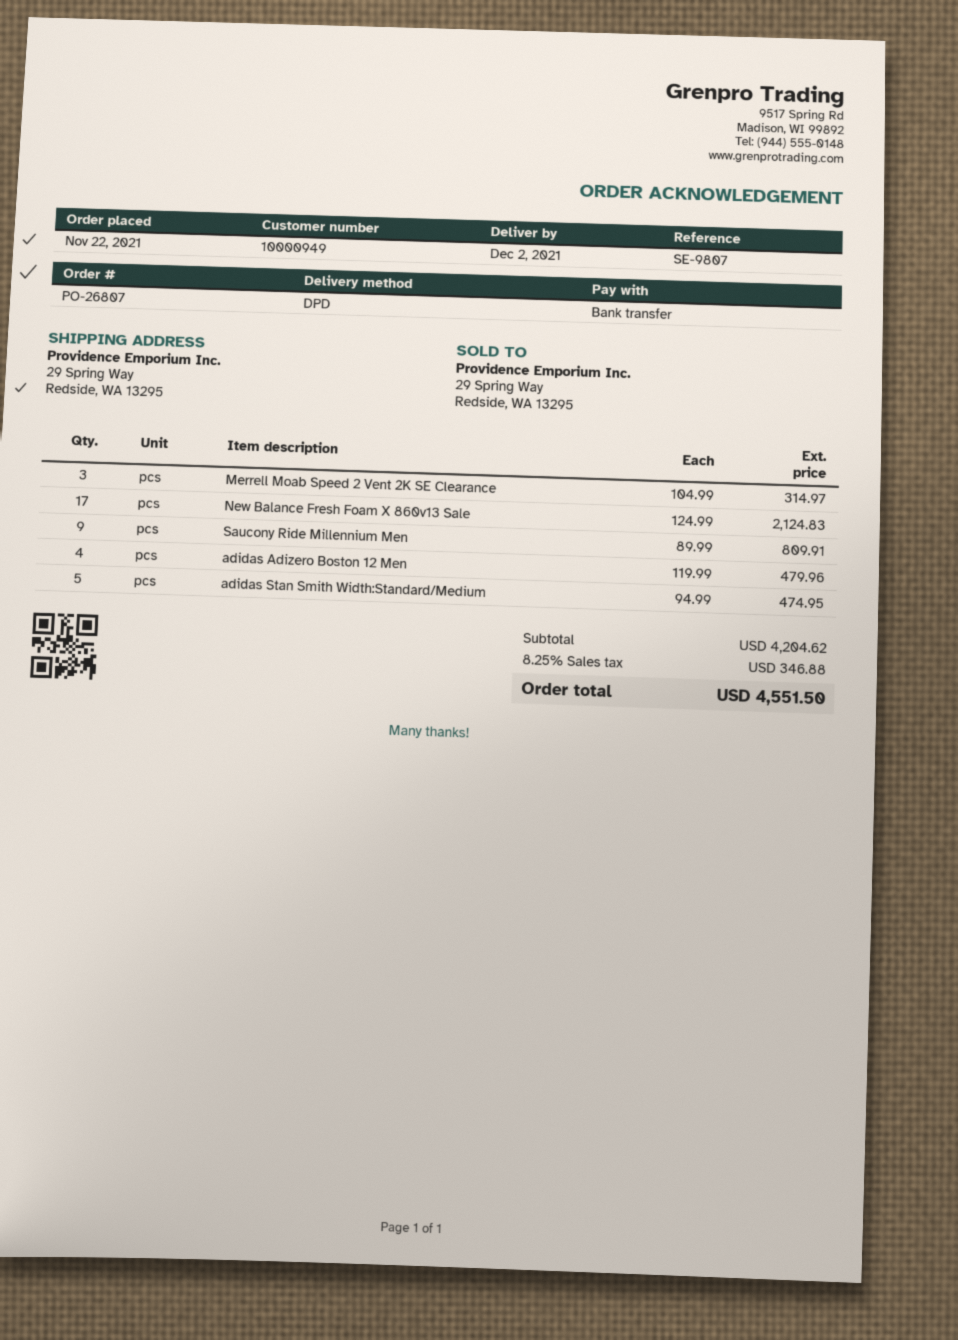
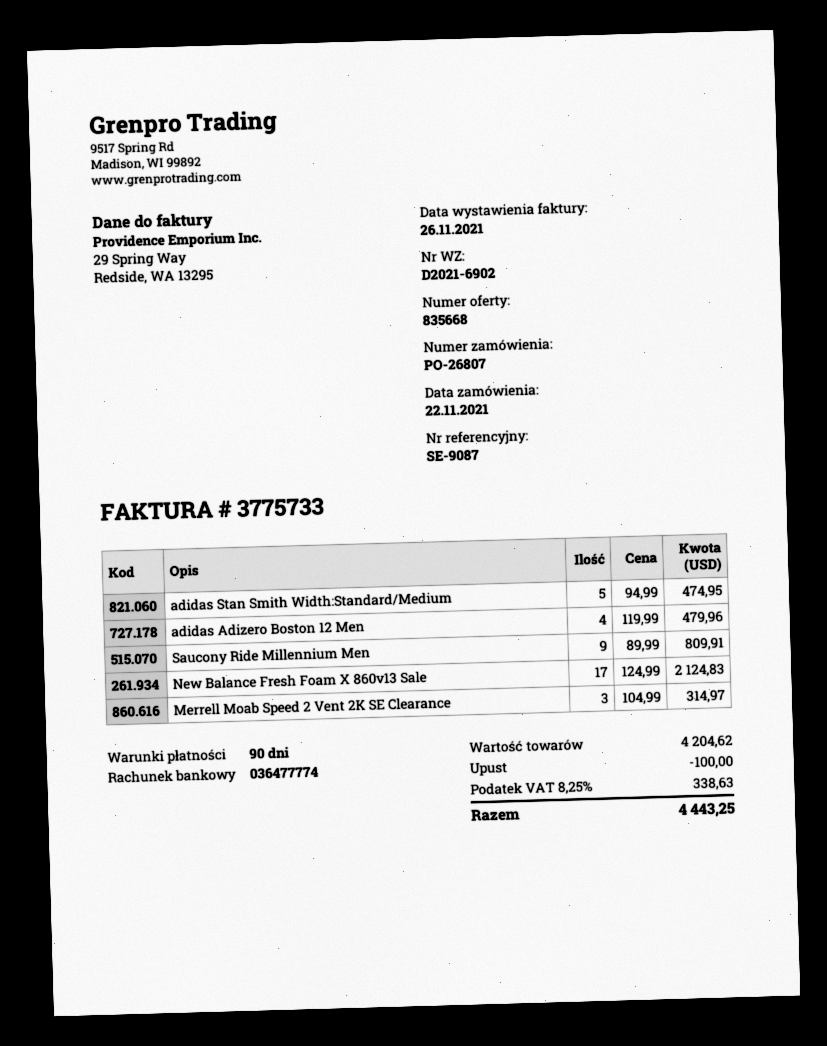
reference: SE-9807 -> SE-9087
discount: none -> 100.00
tax: 8.25% = 346.88 -> 8.25% = 338.63
total: 4551.50 -> 4443.25

